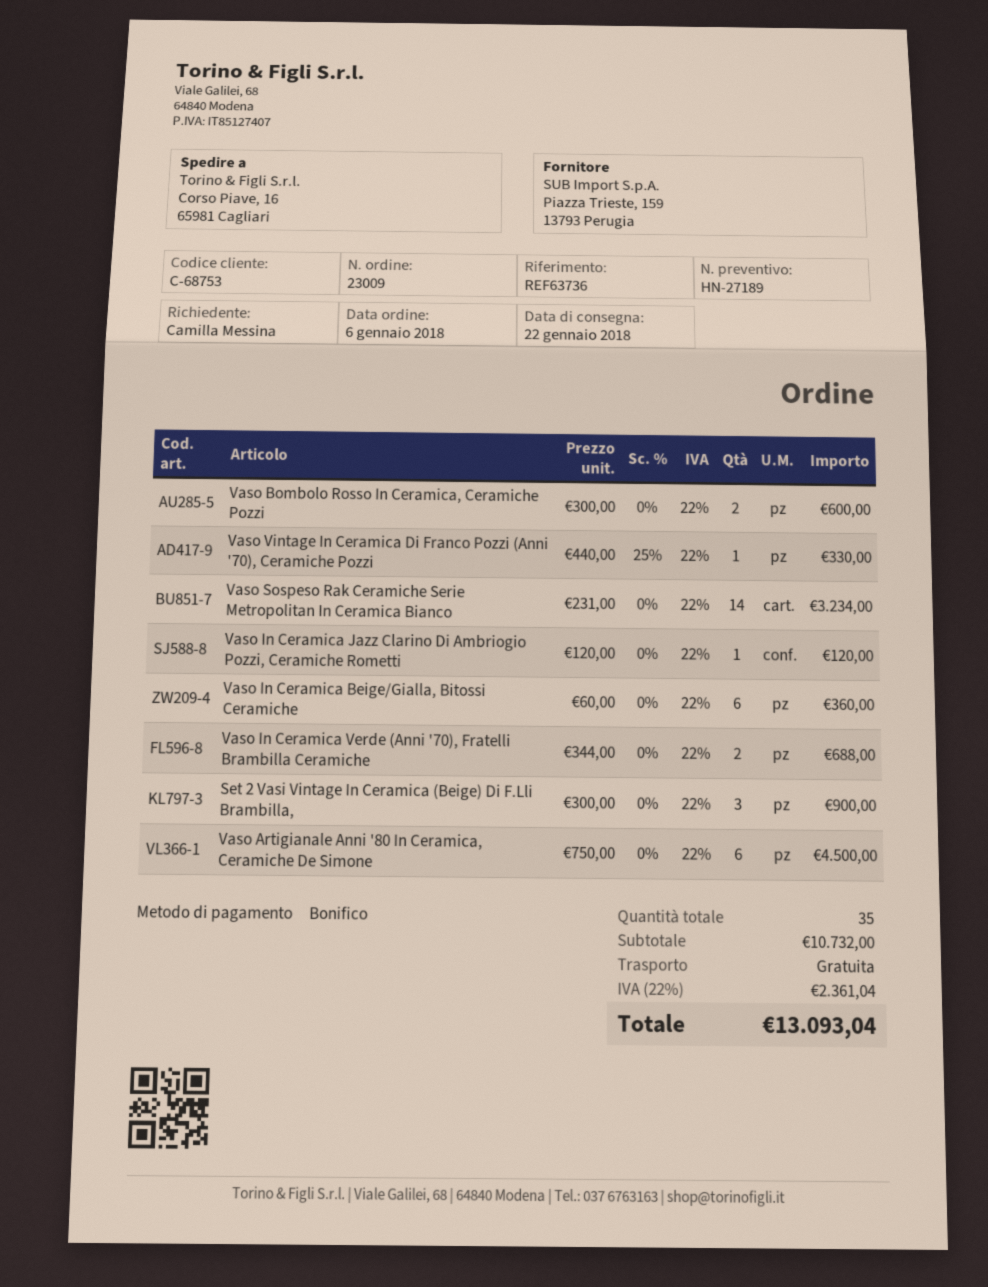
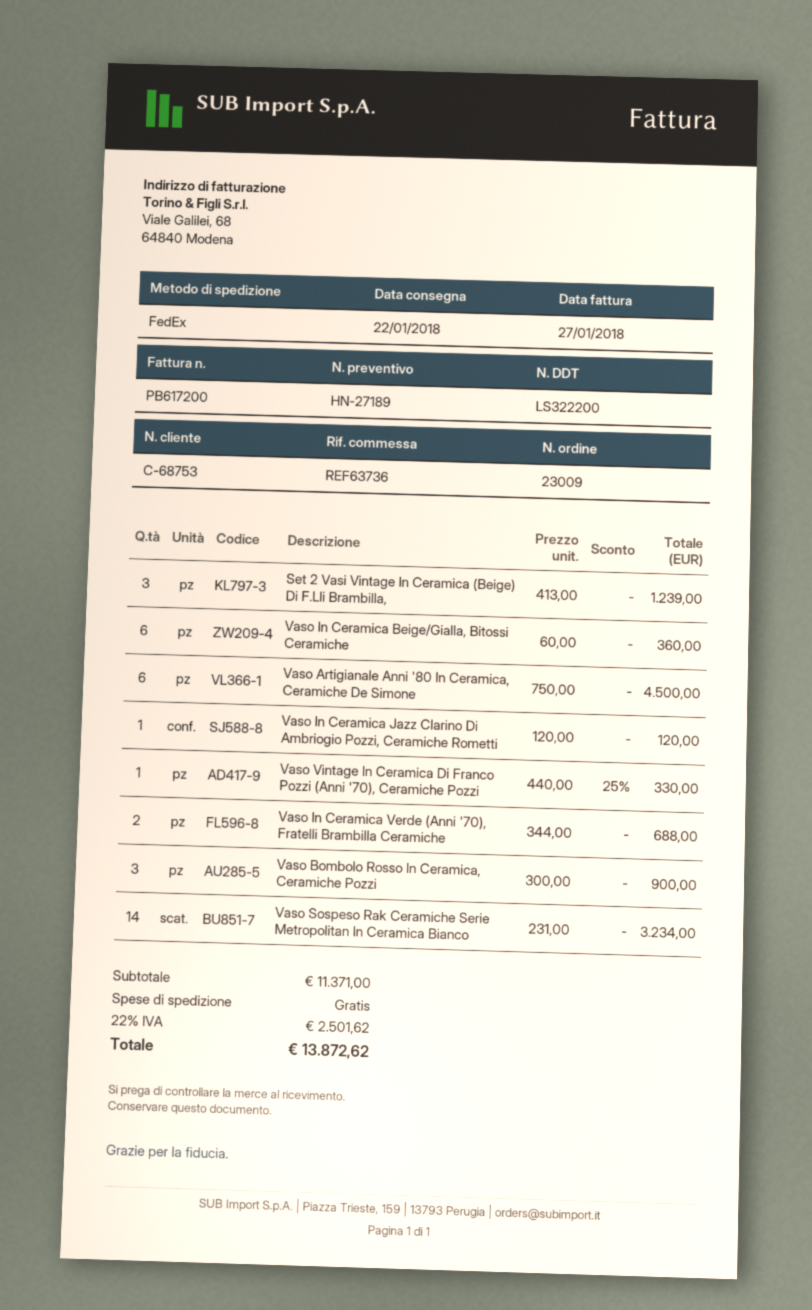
Vaso Bombolo Rosso In Ceramica, Ceramiche Pozzi: 2 x 300.00 = 600.00 -> 3 x 300.00 = 900.00
Set 2 Vasi Vintage In Ceramica (Beige) Di F.Lli Brambilla,: 3 x 300.00 = 900.00 -> 3 x 413.00 = 1239.00
subtotal: 10732.00 -> 11371.00
tax: 22% = 2361.04 -> 22% = 2501.62
total: 13093.04 -> 13872.62

